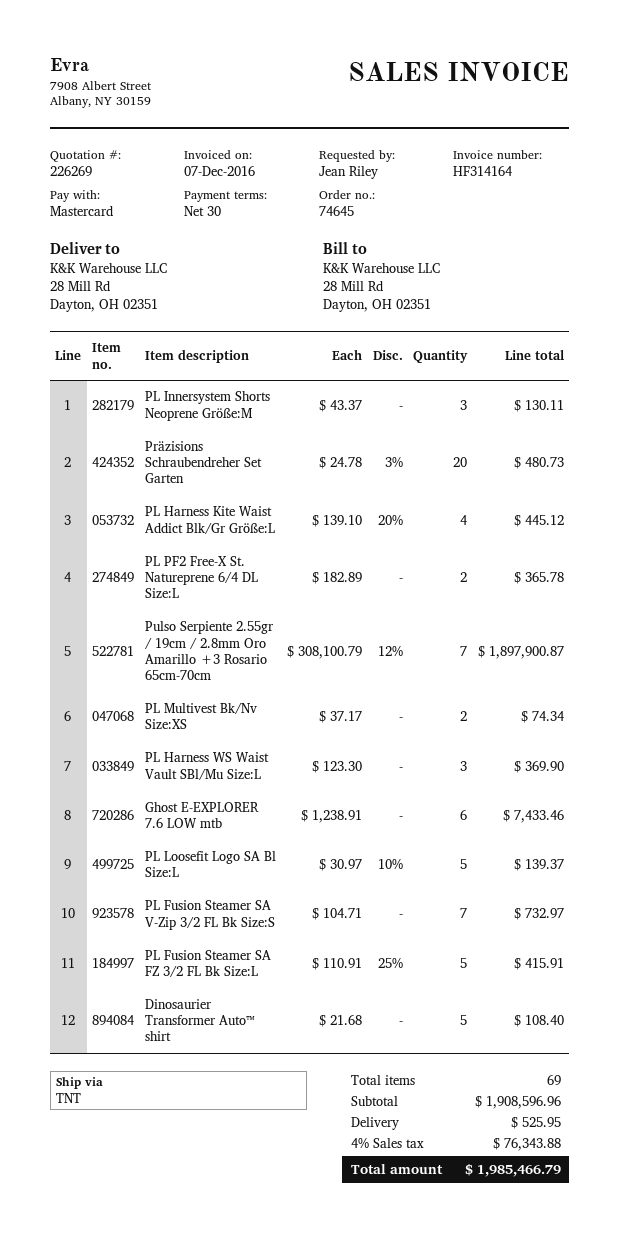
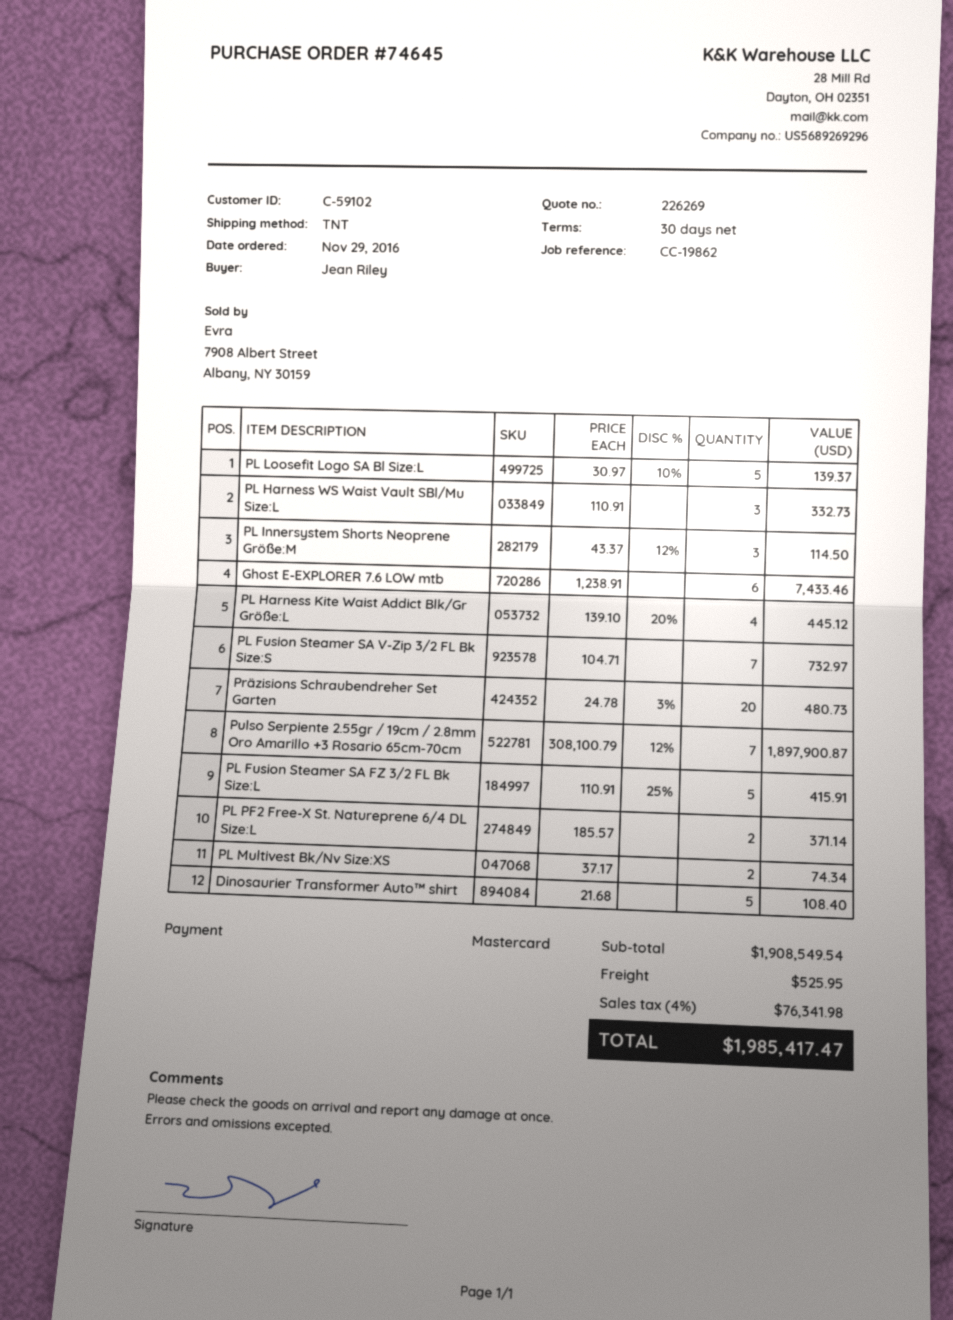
PL Innersystem Shorts Neoprene Größe:M: 3 x 43.37 = 130.11 -> 3 x 43.37 - 12% = 114.50
PL PF2 Free-X St. Natureprene 6/4 DL Size:L: 2 x 182.89 = 365.78 -> 2 x 185.57 = 371.14
PL Harness WS Waist Vault SBl/Mu Size:L: 3 x 123.30 = 369.90 -> 3 x 110.91 = 332.73
subtotal: 1908596.96 -> 1908549.54
tax: 4% = 76343.88 -> 4% = 76341.98
total: 1985466.79 -> 1985417.47

